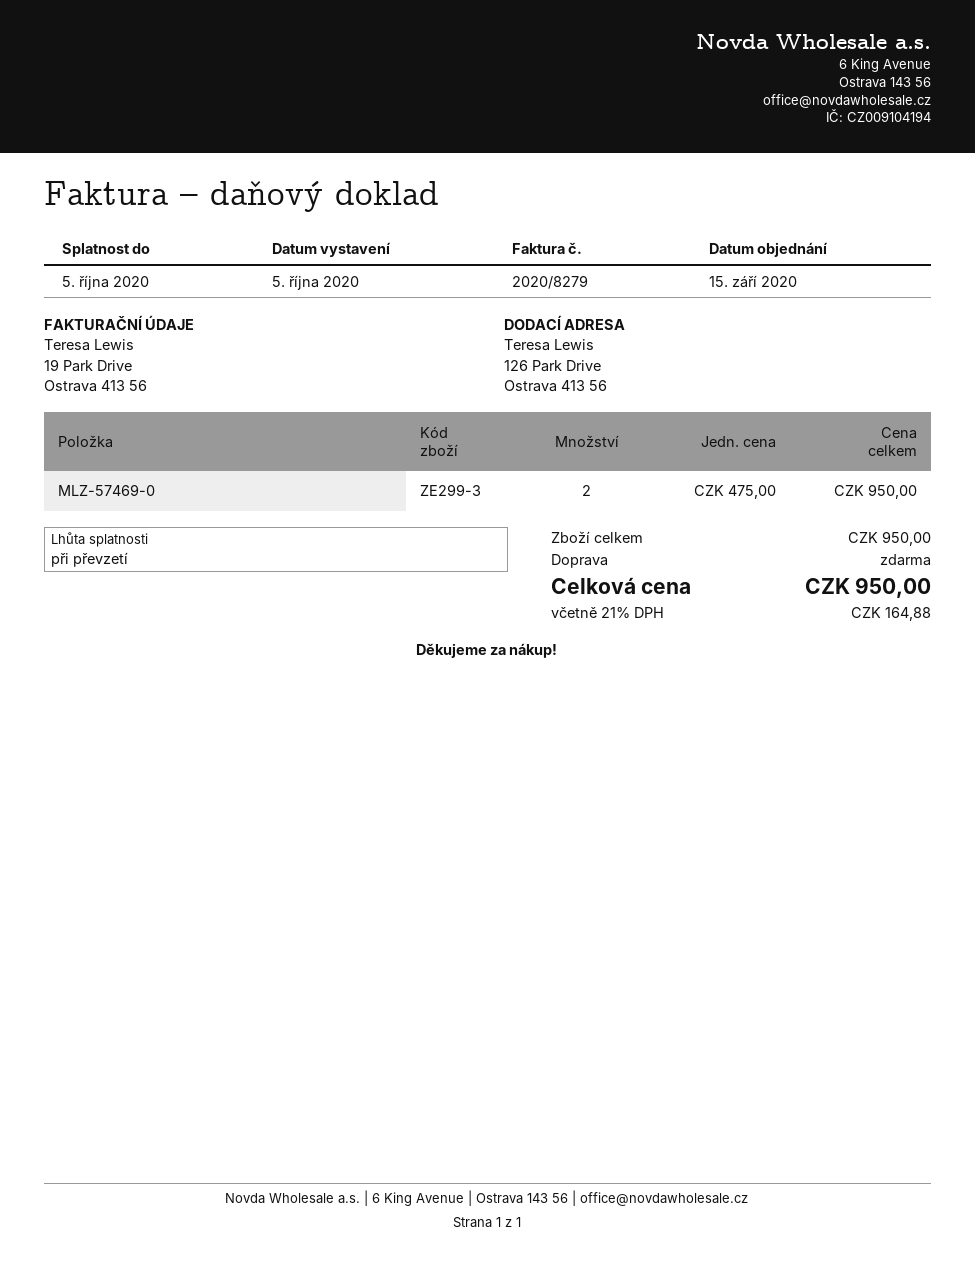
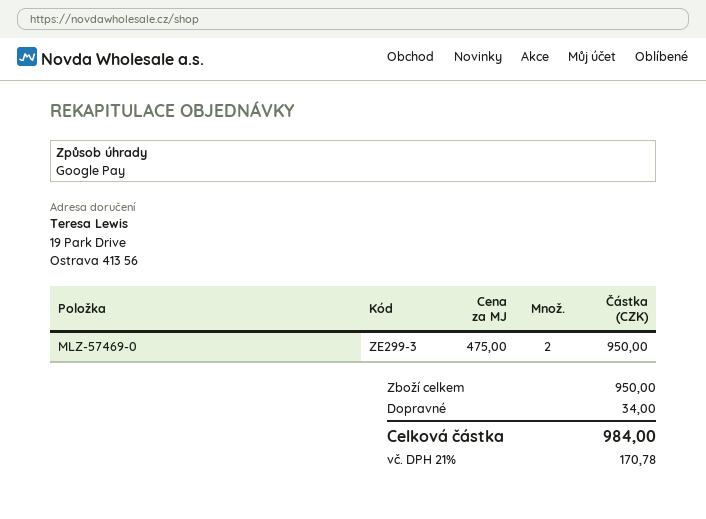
ship to: 126 Park Drive, Ostrava 413 56 -> 19 Park Drive, Ostrava 413 56
shipping: 0.00 -> 34.00
tax: 21% = 164.88 -> 21% = 170.78
total: 950.00 -> 984.00

